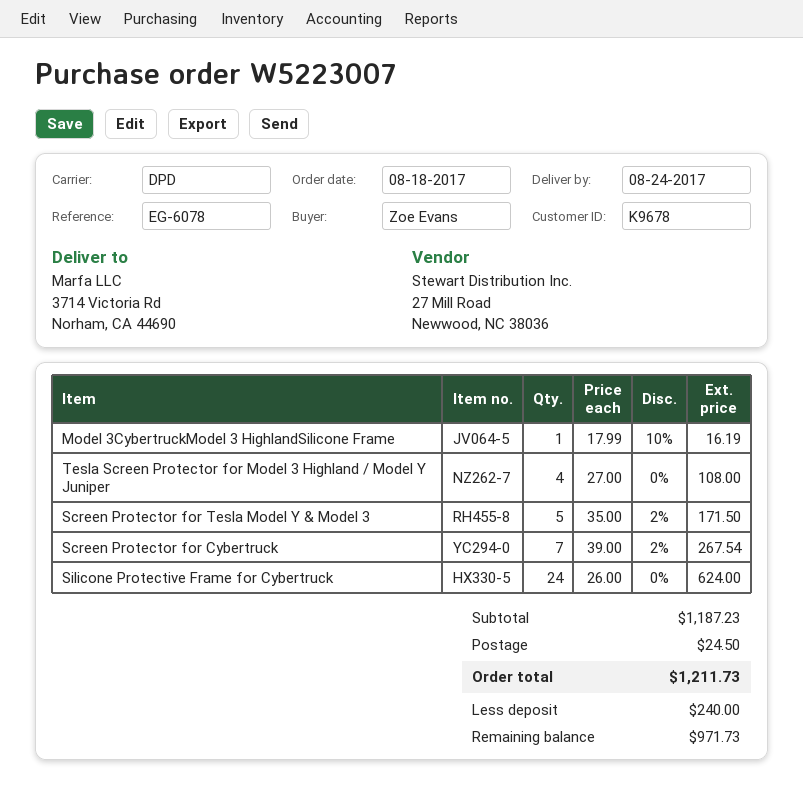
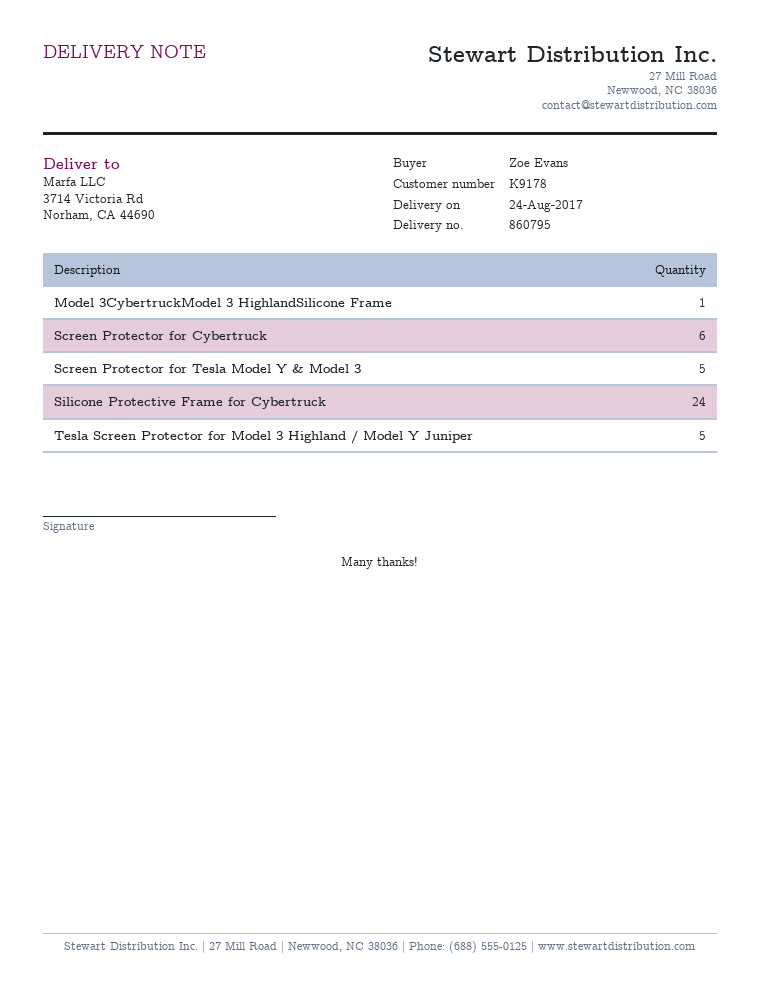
customer number: K9678 -> K9178
Tesla Screen Protector for Model 3 Highland / Model Y Juniper: 4 -> 5
Screen Protector for Cybertruck: 7 -> 6

